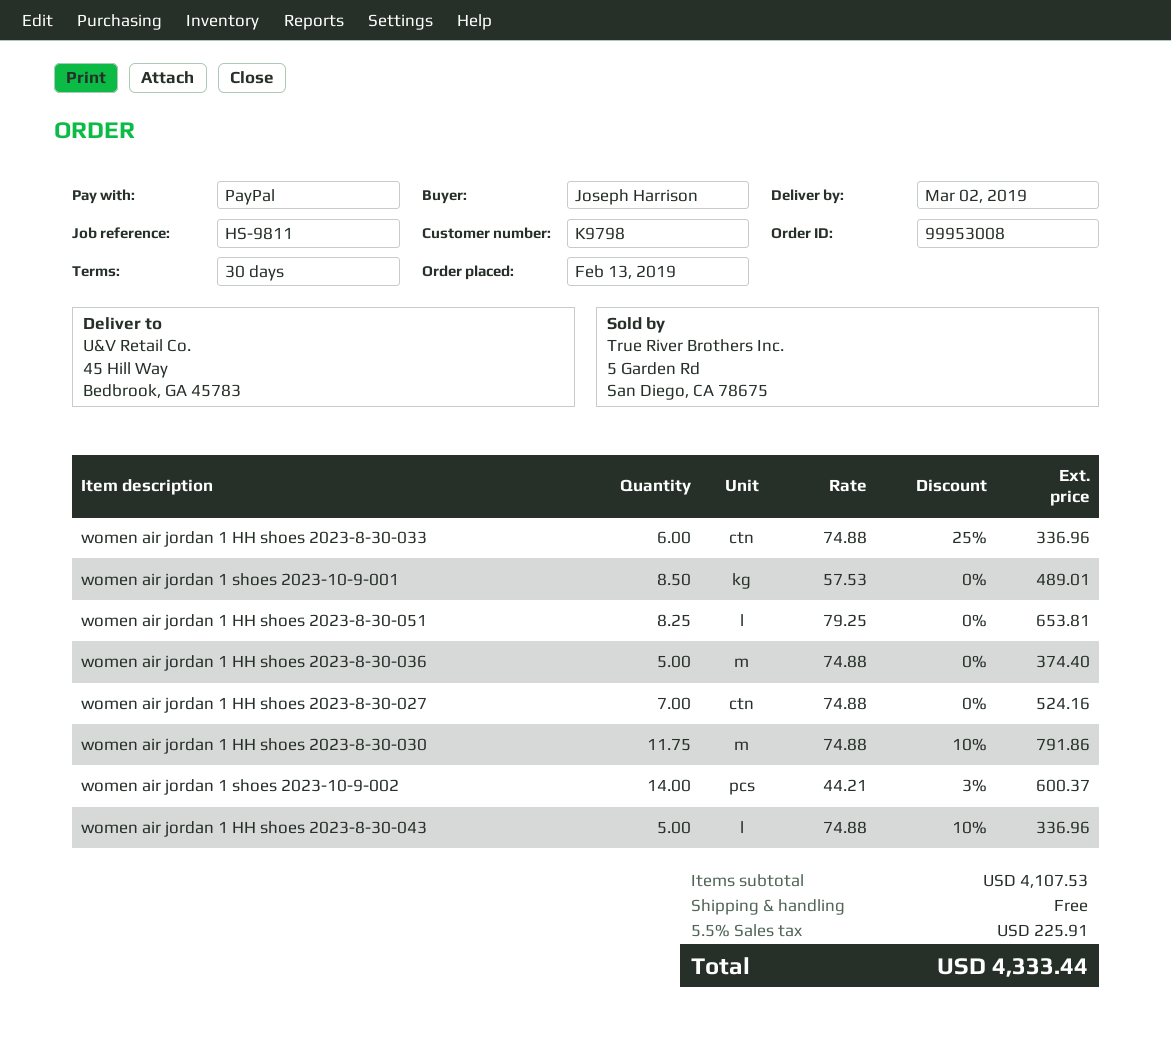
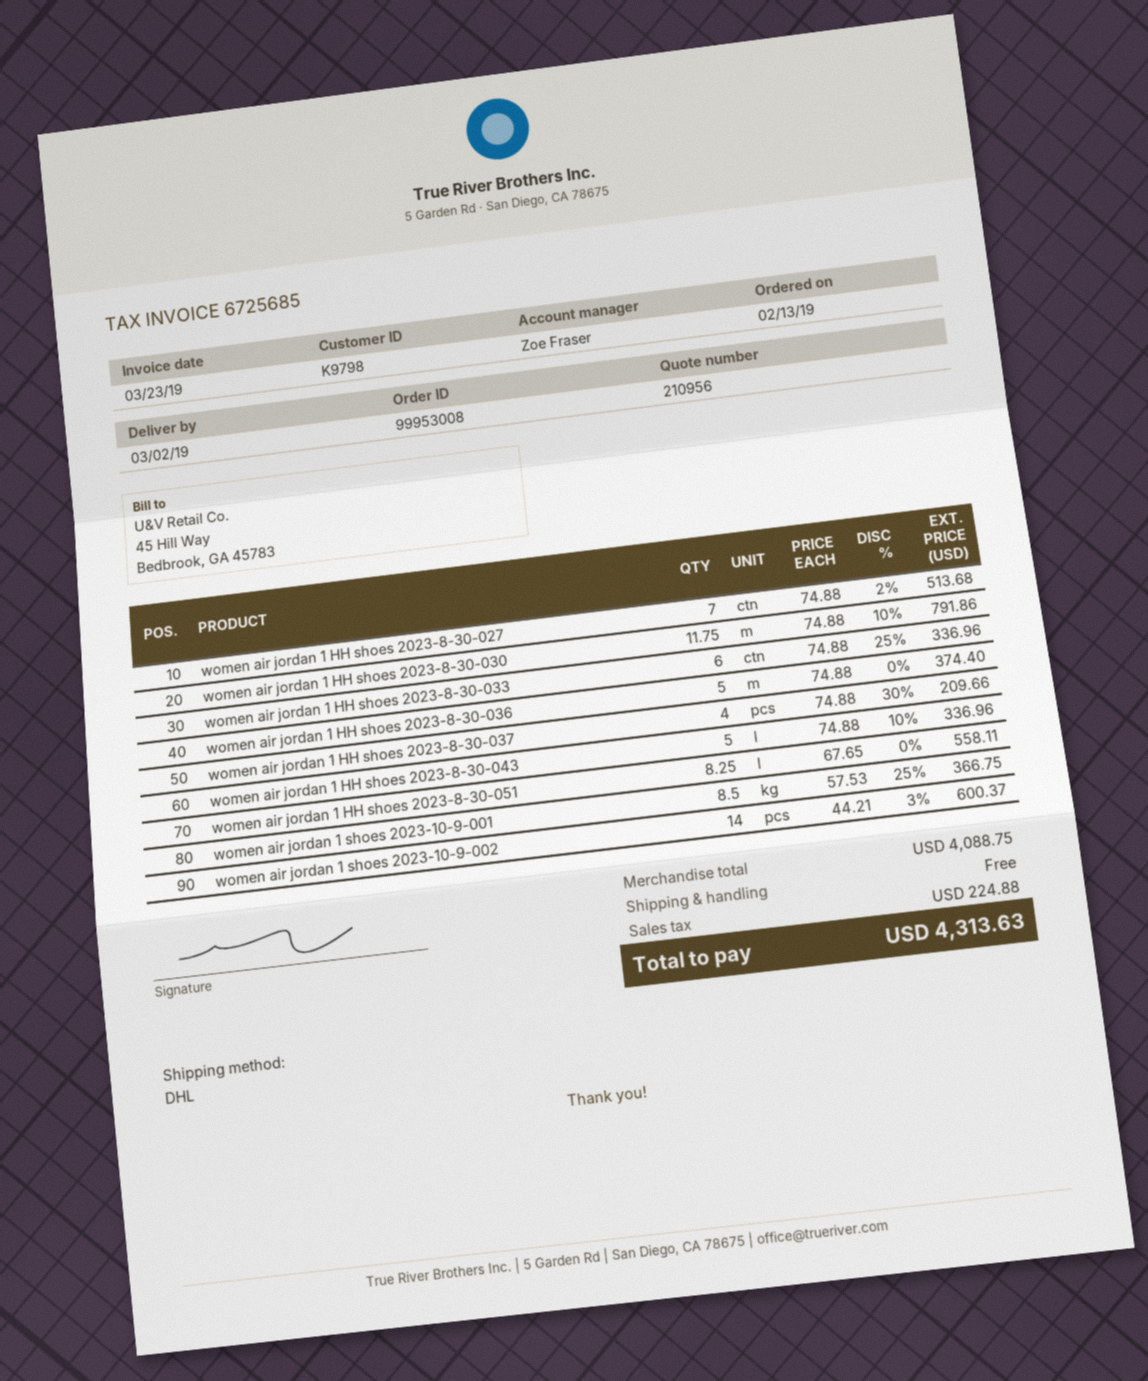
women air jordan 1 shoes 2023-10-9-001: 8.5 x 57.53 = 489.01 -> 8.5 x 57.53 - 25% = 366.75
women air jordan 1 HH shoes 2023-8-30-051: 8.25 x 79.25 = 653.81 -> 8.25 x 67.65 = 558.11
women air jordan 1 HH shoes 2023-8-30-027: 7 x 74.88 = 524.16 -> 7 x 74.88 - 2% = 513.68
women air jordan 1 HH shoes 2023-8-30-037: none -> 4 x 74.88 - 30% = 209.66
subtotal: 4107.53 -> 4088.75
tax: 225.91 -> 224.88
total: 4333.44 -> 4313.63

